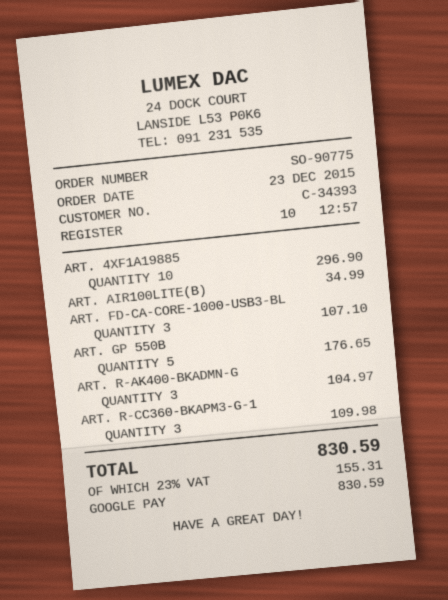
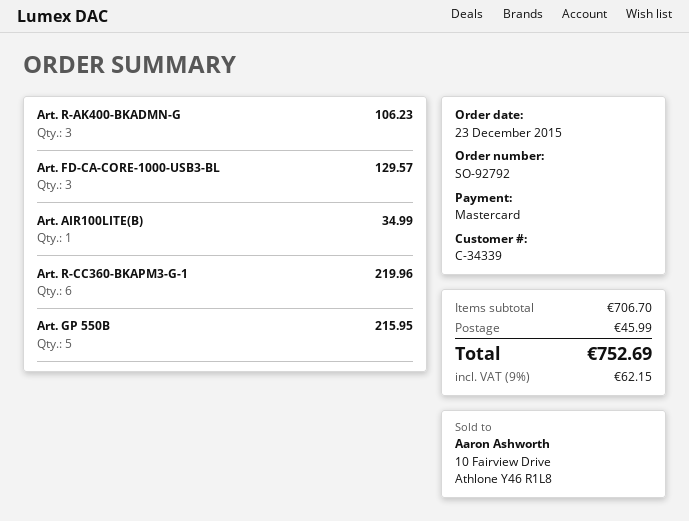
order number: SO-90775 -> SO-92792
customer number: C-34393 -> C-34339
payment method: Google Pay -> Mastercard
ART. 4XF1A19885: 10 for 296.90 -> none
ART. FD-CA-CORE-1000-USB3-BL: 3 for 107.10 -> 3 for 129.57
ART. GP 550B: 5 for 176.65 -> 5 for 215.95
ART. R-AK400-BKADMN-G: 3 for 104.97 -> 3 for 106.23
ART. R-CC360-BKAPM3-G-1: 3 for 109.98 -> 6 for 219.96
shipping: none -> 45.99
tax: 23% = 155.31 -> 9% = 62.15
total: 830.59 -> 752.69

